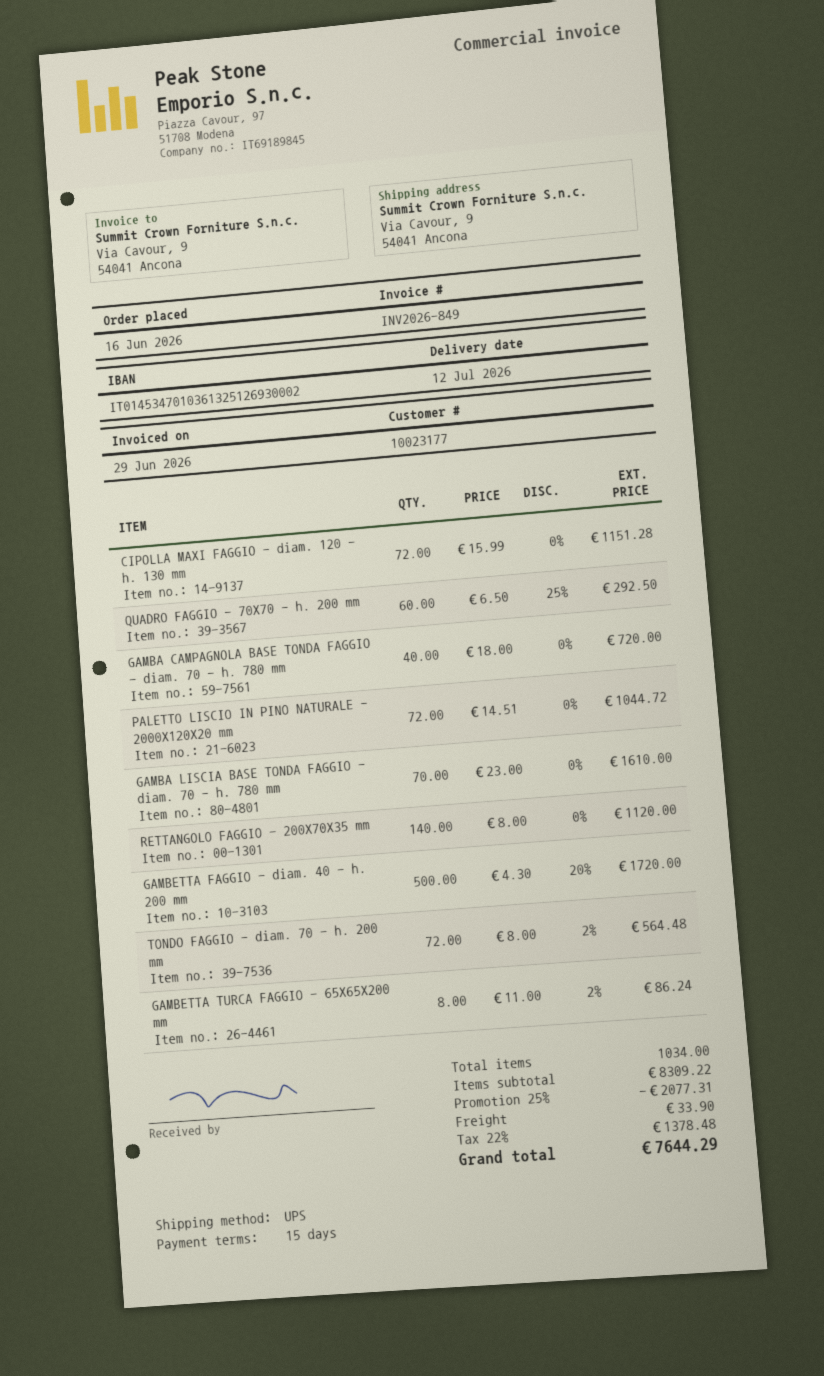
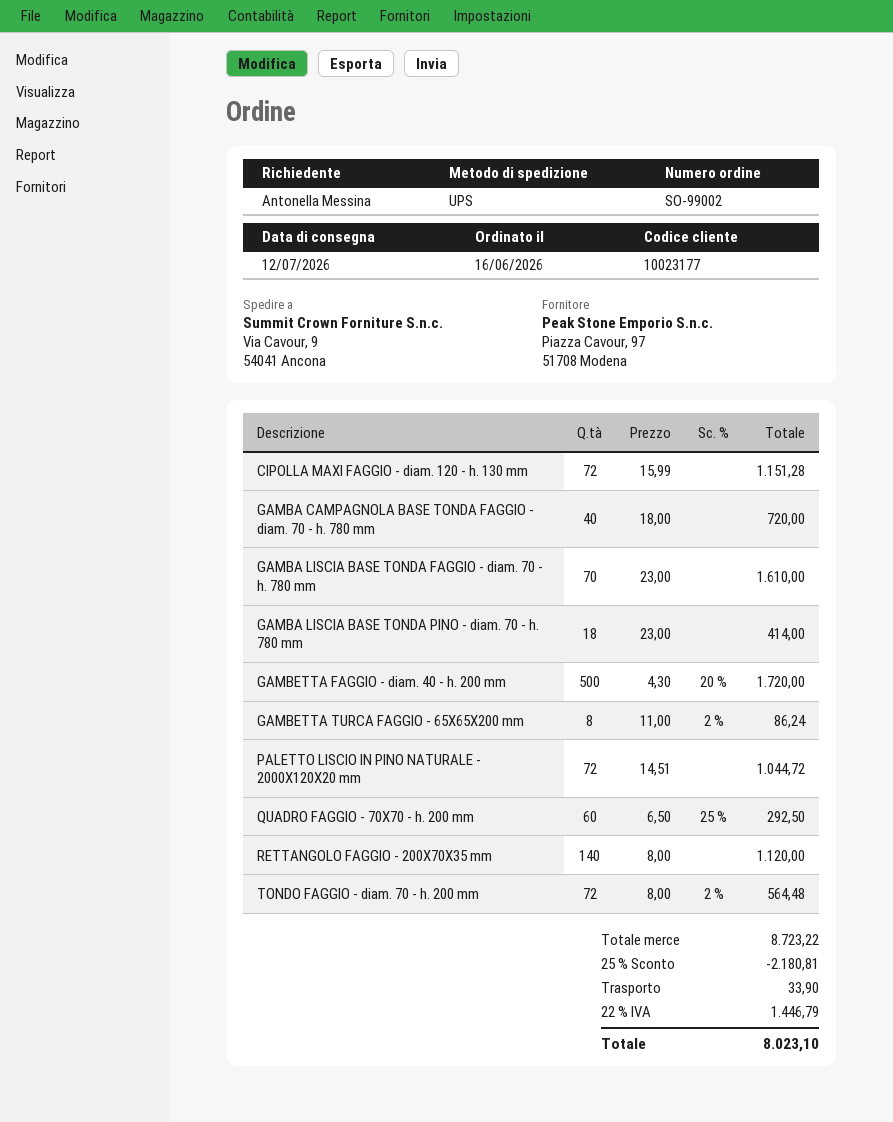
GAMBA LISCIA BASE TONDA PINO - diam. 70 - h. 780 mm: none -> 18 x 23.00 = 414.00
subtotal: 8309.22 -> 8723.22
discount: 25% = 2077.31 -> 25% = 2180.81
tax: 22% = 1378.48 -> 22% = 1446.79
total: 7644.29 -> 8023.10

